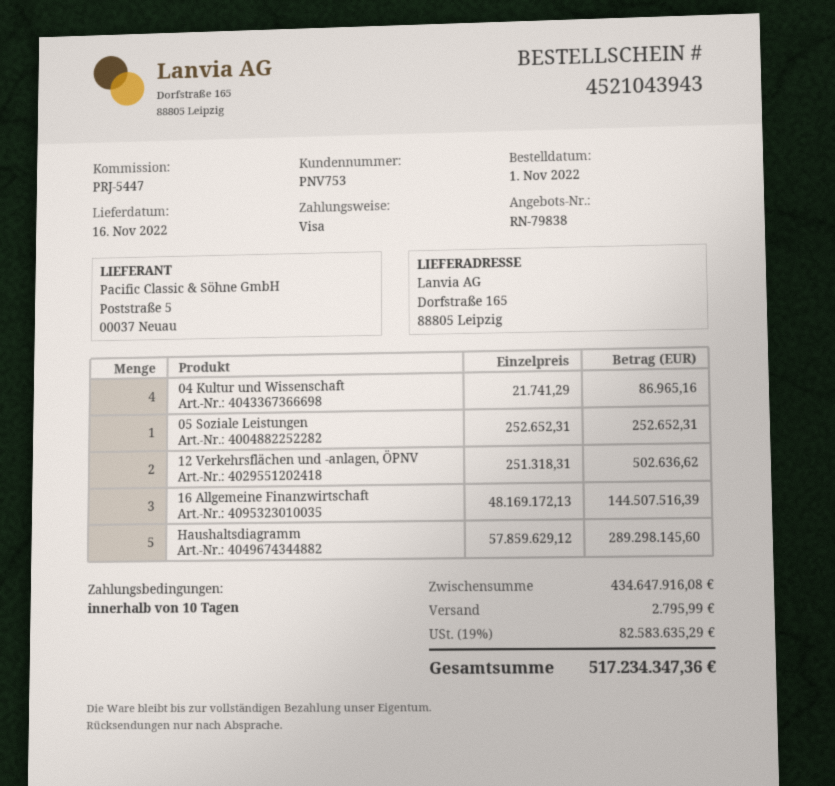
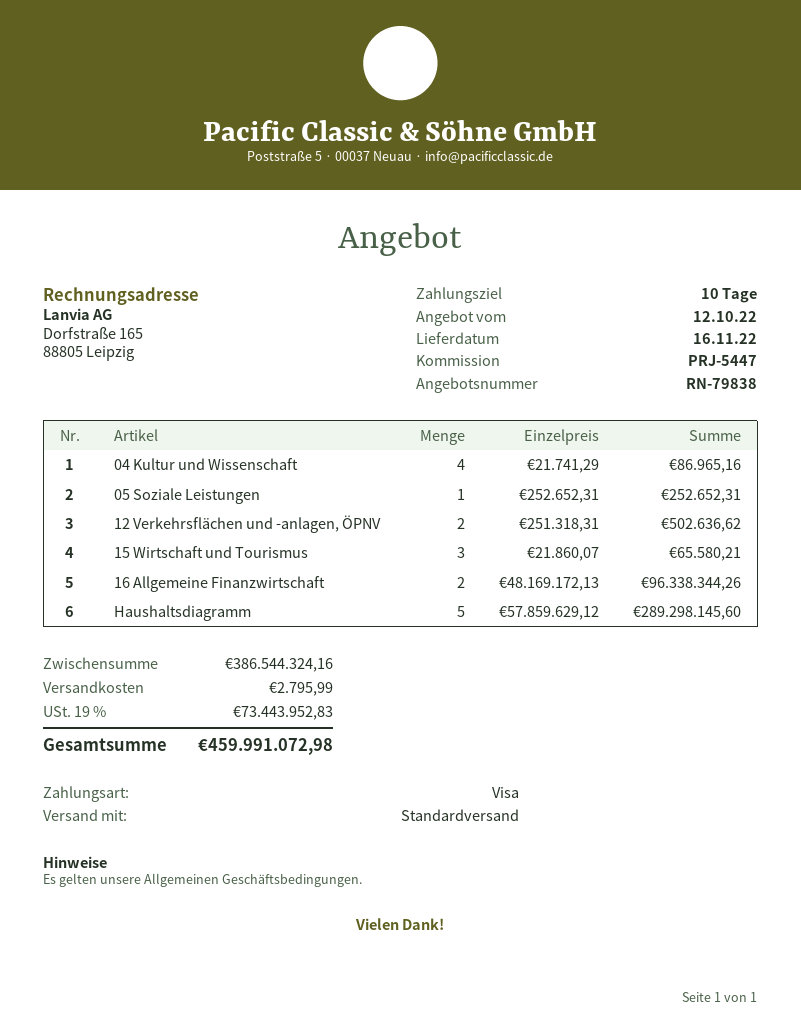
16 Allgemeine Finanzwirtschaft: 3 x 48169172.13 = 144507516.39 -> 2 x 48169172.13 = 96338344.26
15 Wirtschaft und Tourismus: none -> 3 x 21860.07 = 65580.21
subtotal: 434647916.08 -> 386544324.16
tax: 19% = 82583635.29 -> 19% = 73443952.83
total: 517234347.36 -> 459991072.98

